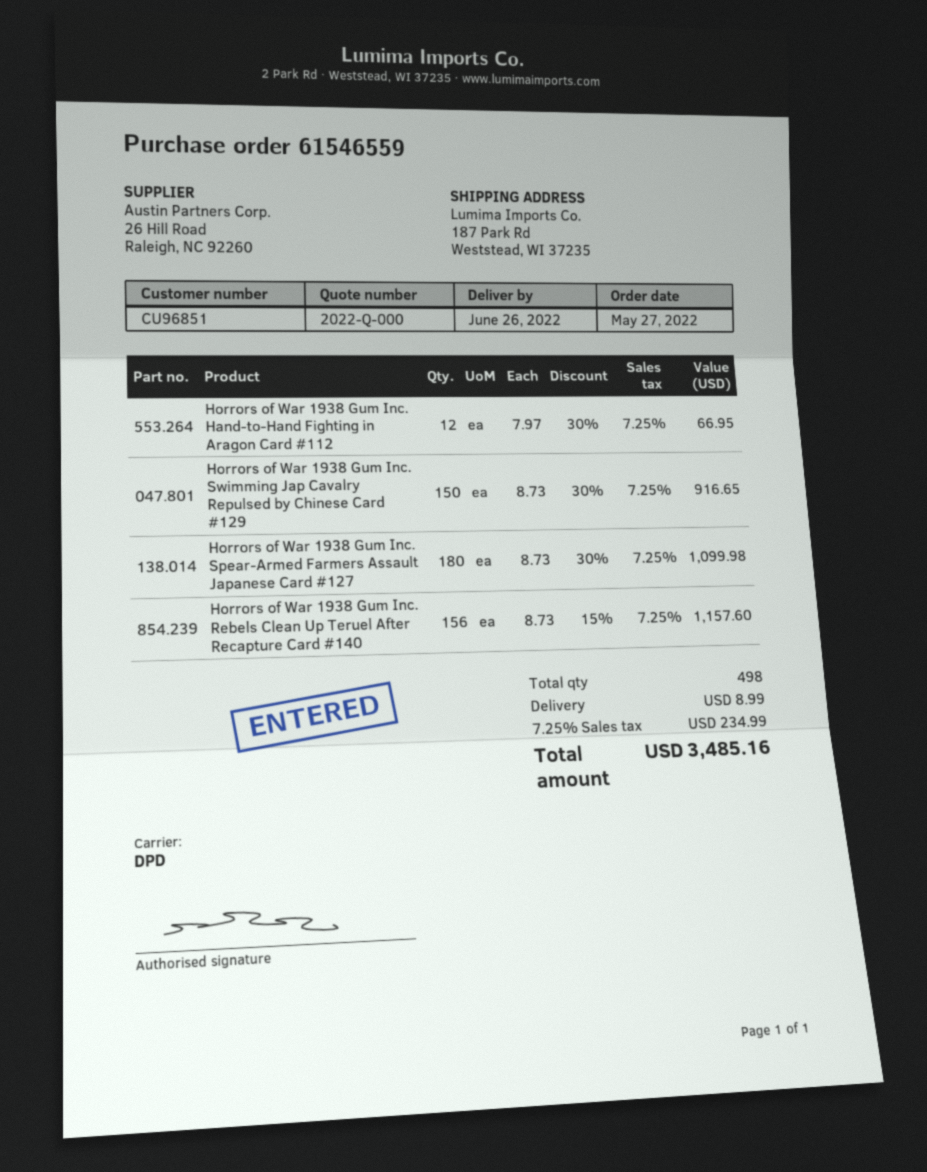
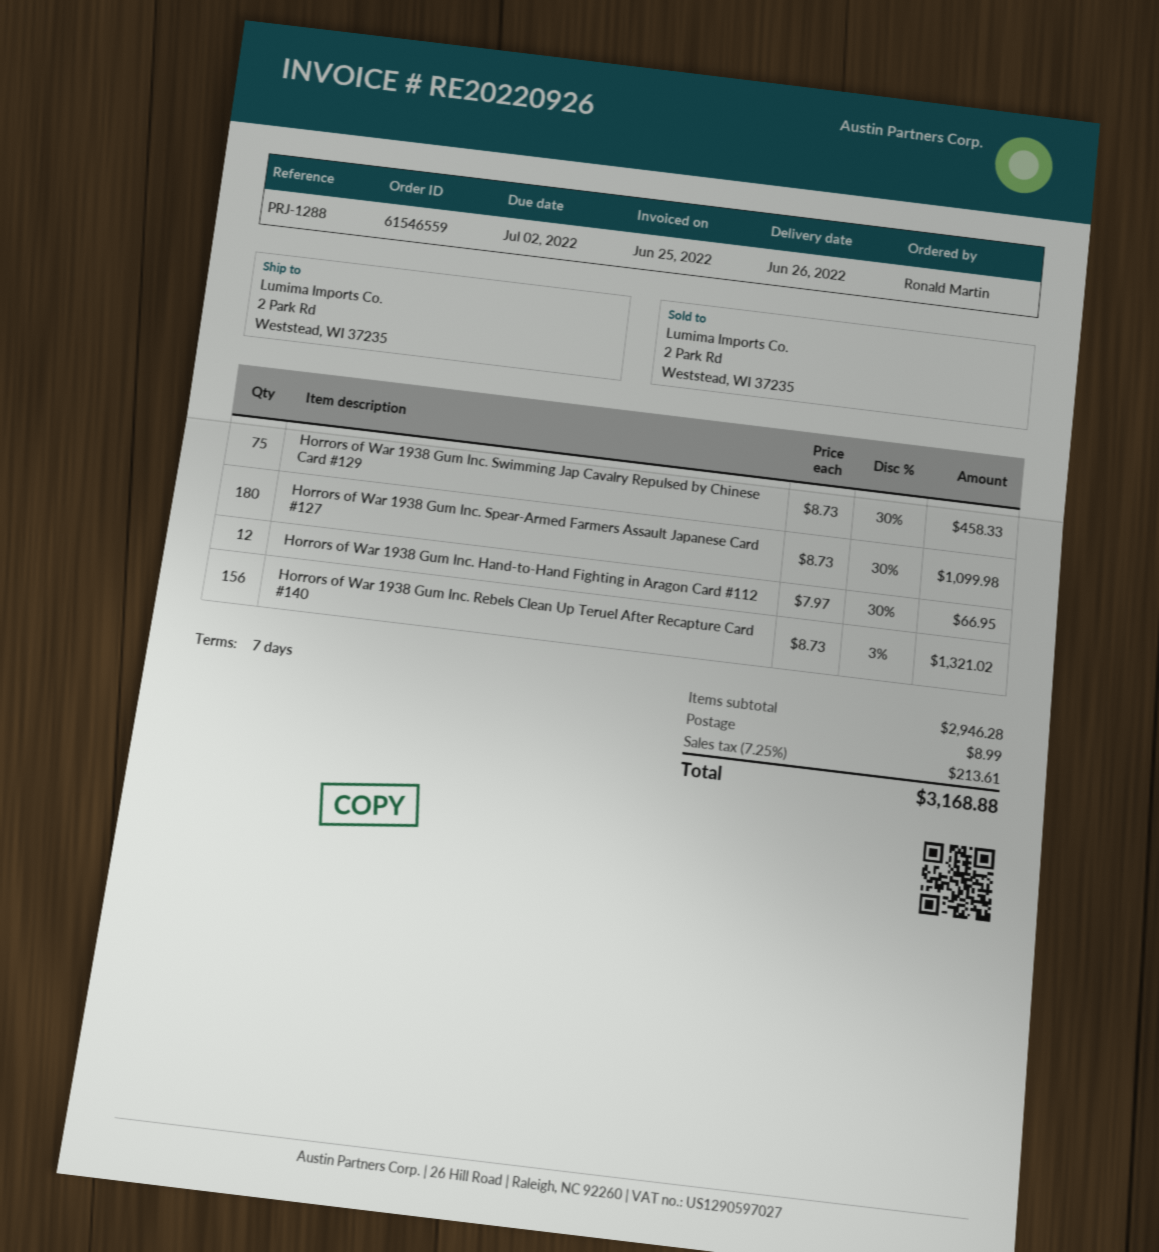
ship to: 187 Park Rd, Weststead, WI 37235 -> 2 Park Rd, Weststead, WI 37235
Horrors of War 1938 Gum Inc. Swimming Jap Cavalry Repulsed by Chinese Card #129: 150 x 8.73 - 30% = 916.65 -> 75 x 8.73 - 30% = 458.33
Horrors of War 1938 Gum Inc. Rebels Clean Up Teruel After Recapture Card #140: 156 x 8.73 - 15% = 1157.60 -> 156 x 8.73 - 3% = 1321.02
tax: 7.25% = 234.99 -> 7.25% = 213.61
total: 3485.16 -> 3168.88

